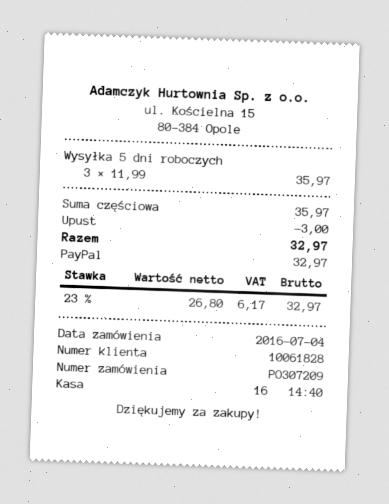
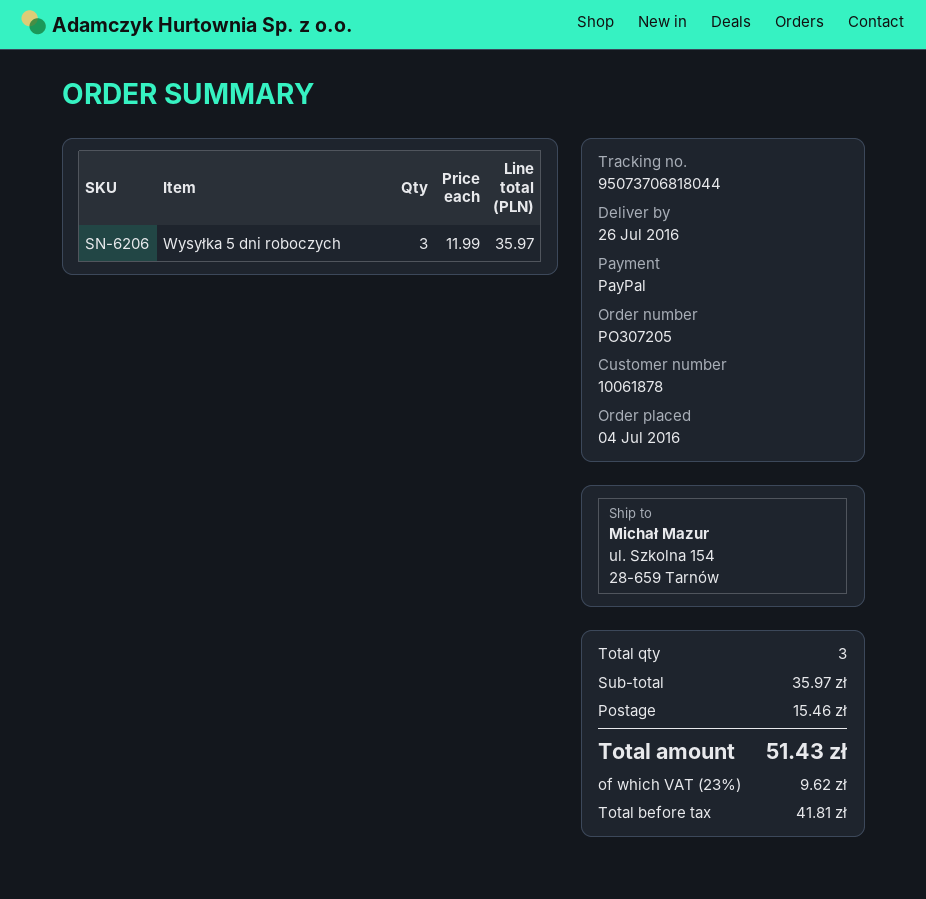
order number: PO307209 -> PO307205
customer number: 10061828 -> 10061878
discount: 3.00 -> none
shipping: none -> 15.46
net: 26.80 -> 41.81
tax: 23% = 6.17 -> 23% = 9.62
total: 32.97 -> 51.43

